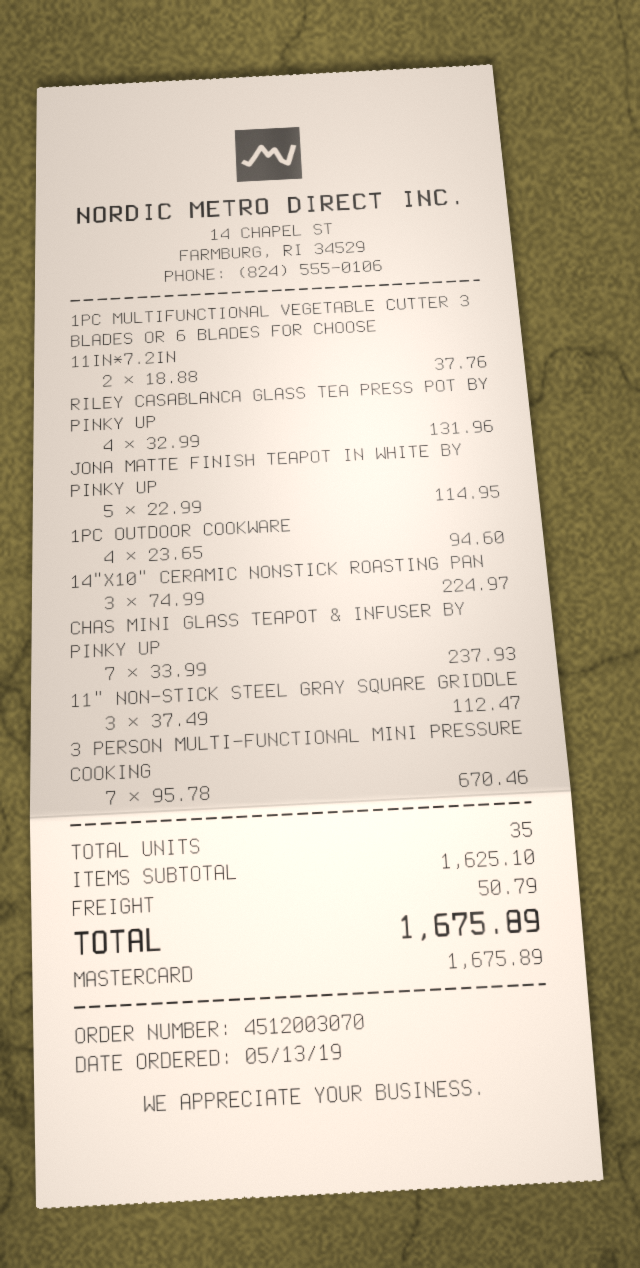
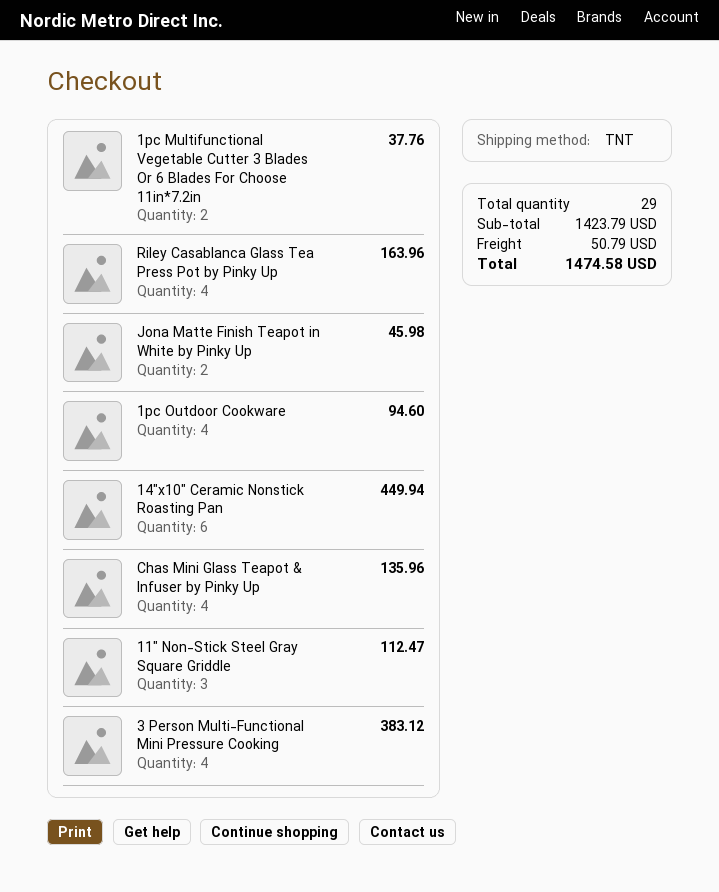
RILEY CASABLANCA GLASS TEA PRESS POT BY PINKY UP: 4 for 131.96 -> 4 for 163.96
JONA MATTE FINISH TEAPOT IN WHITE BY PINKY UP: 5 for 114.95 -> 2 for 45.98
14"X10" CERAMIC NONSTICK ROASTING PAN: 3 for 224.97 -> 6 for 449.94
CHAS MINI GLASS TEAPOT & INFUSER BY PINKY UP: 7 for 237.93 -> 4 for 135.96
3 PERSON MULTI-FUNCTIONAL MINI PRESSURE COOKING: 7 for 670.46 -> 4 for 383.12
total quantity: 35 -> 29
subtotal: 1625.10 -> 1423.79
total: 1675.89 -> 1474.58

